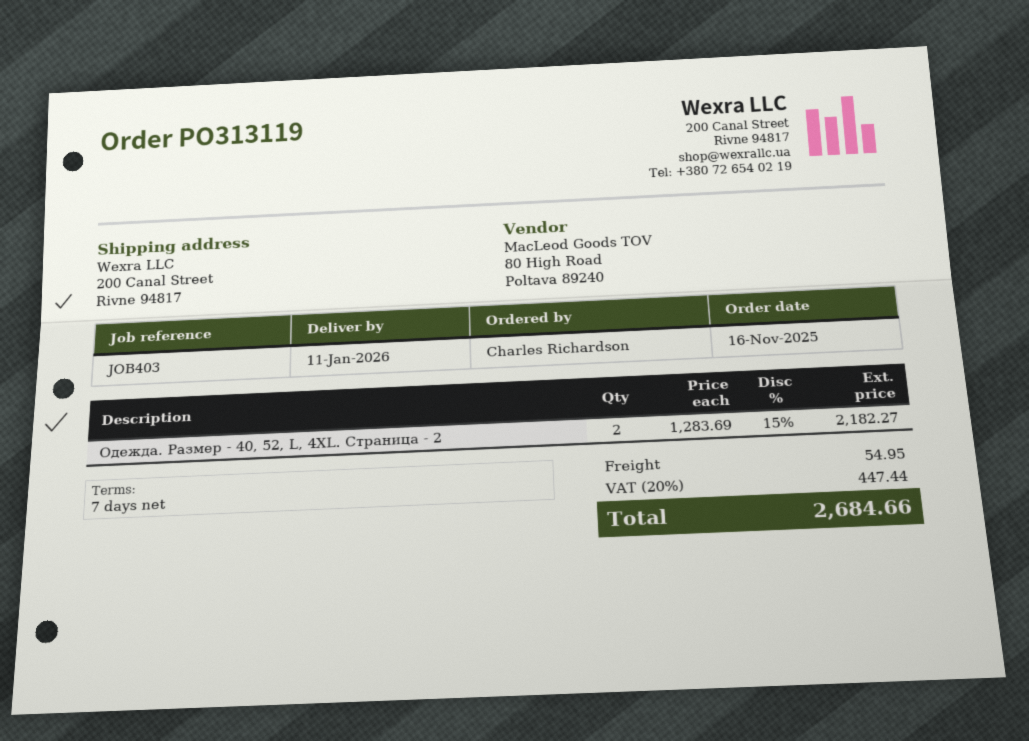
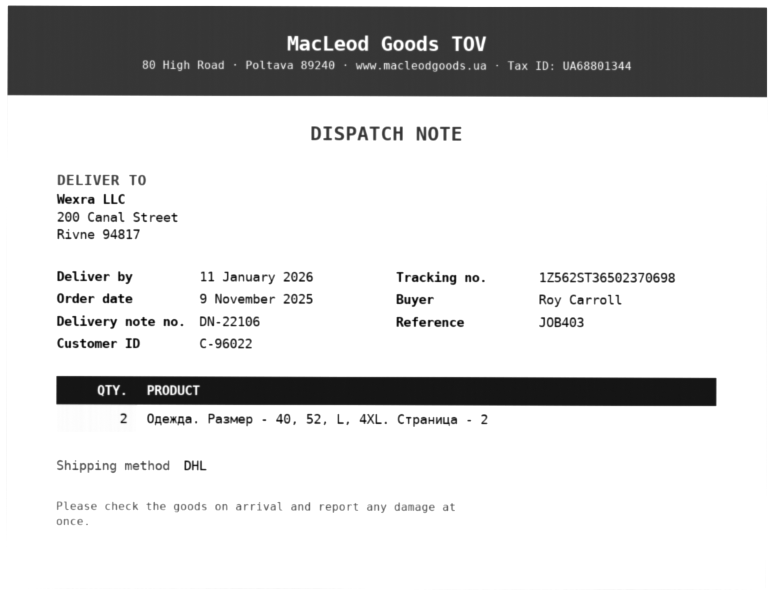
order date: 2025-11-16 -> 2025-11-09
ordered by: Charles Richardson -> Roy Carroll

